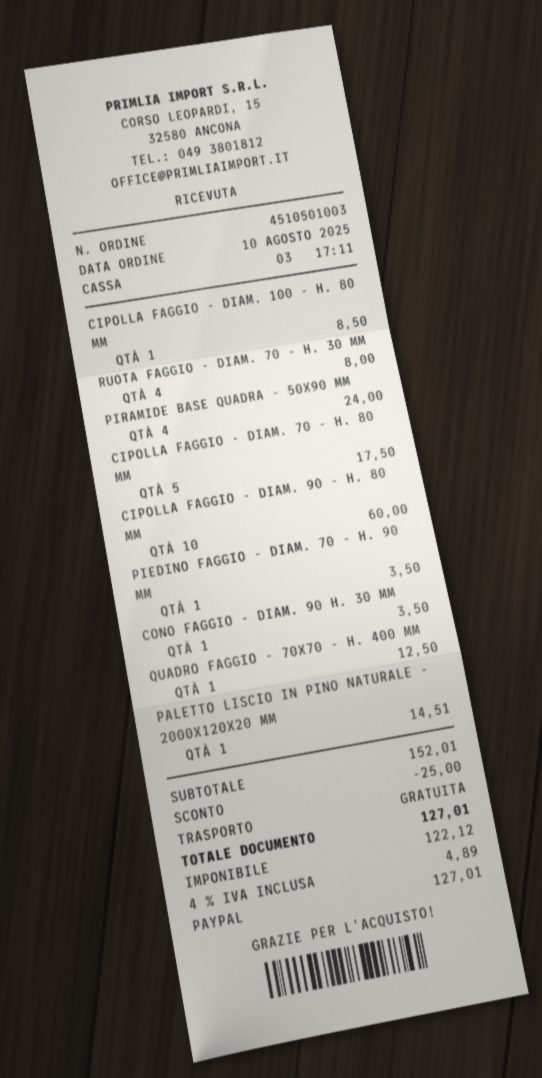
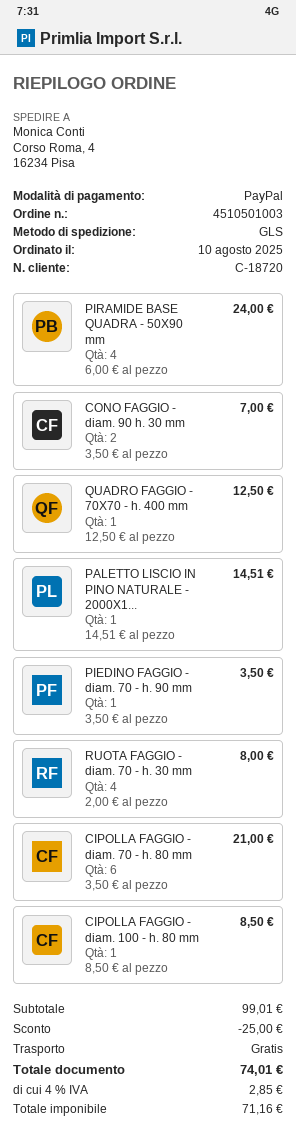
CIPOLLA FAGGIO - DIAM. 70 - H. 80 MM: 5 for 17.50 -> 6 for 21.00
CIPOLLA FAGGIO - DIAM. 90 - H. 80 MM: 10 for 60.00 -> none
CONO FAGGIO - DIAM. 90 H. 30 MM: 1 for 3.50 -> 2 for 7.00
subtotal: 152.01 -> 99.01
net: 122.12 -> 71.16
tax: 4% = 4.89 -> 4% = 2.85
total: 127.01 -> 74.01

